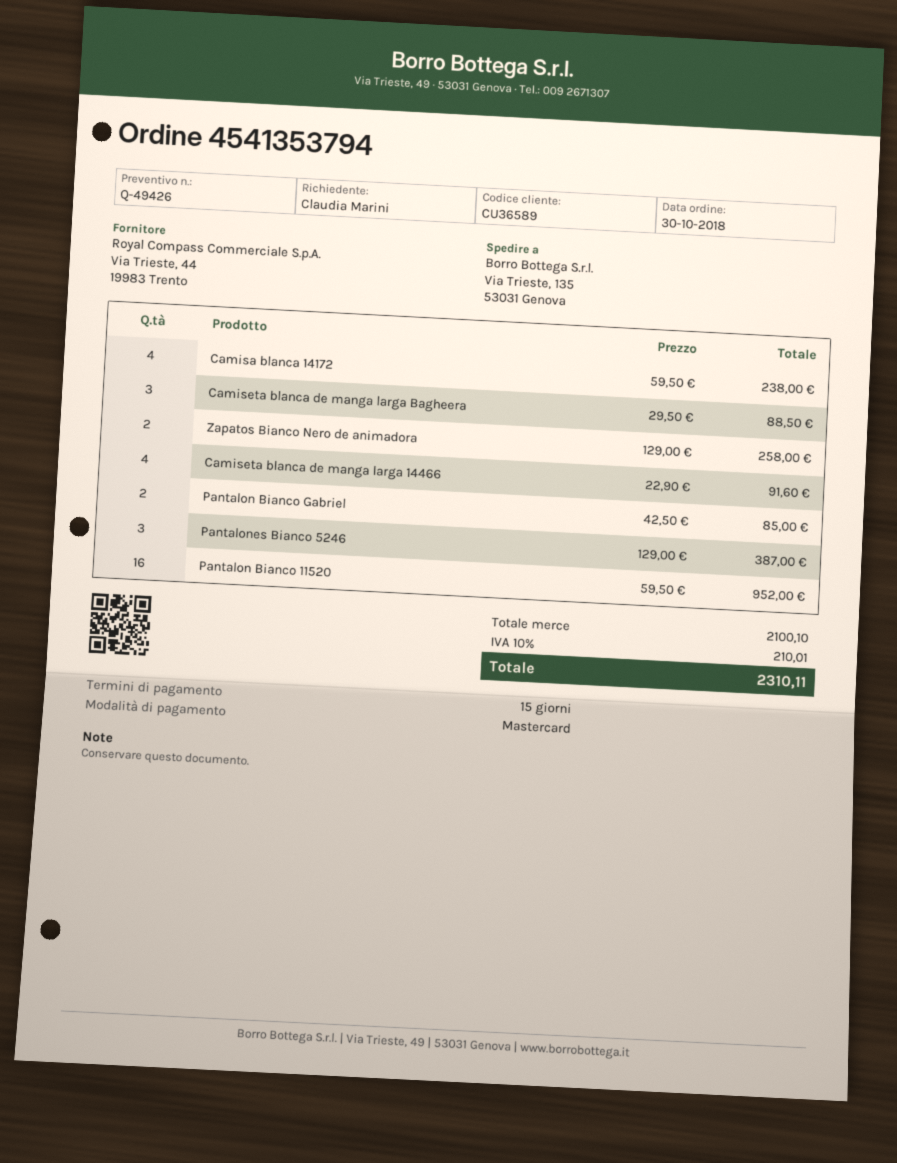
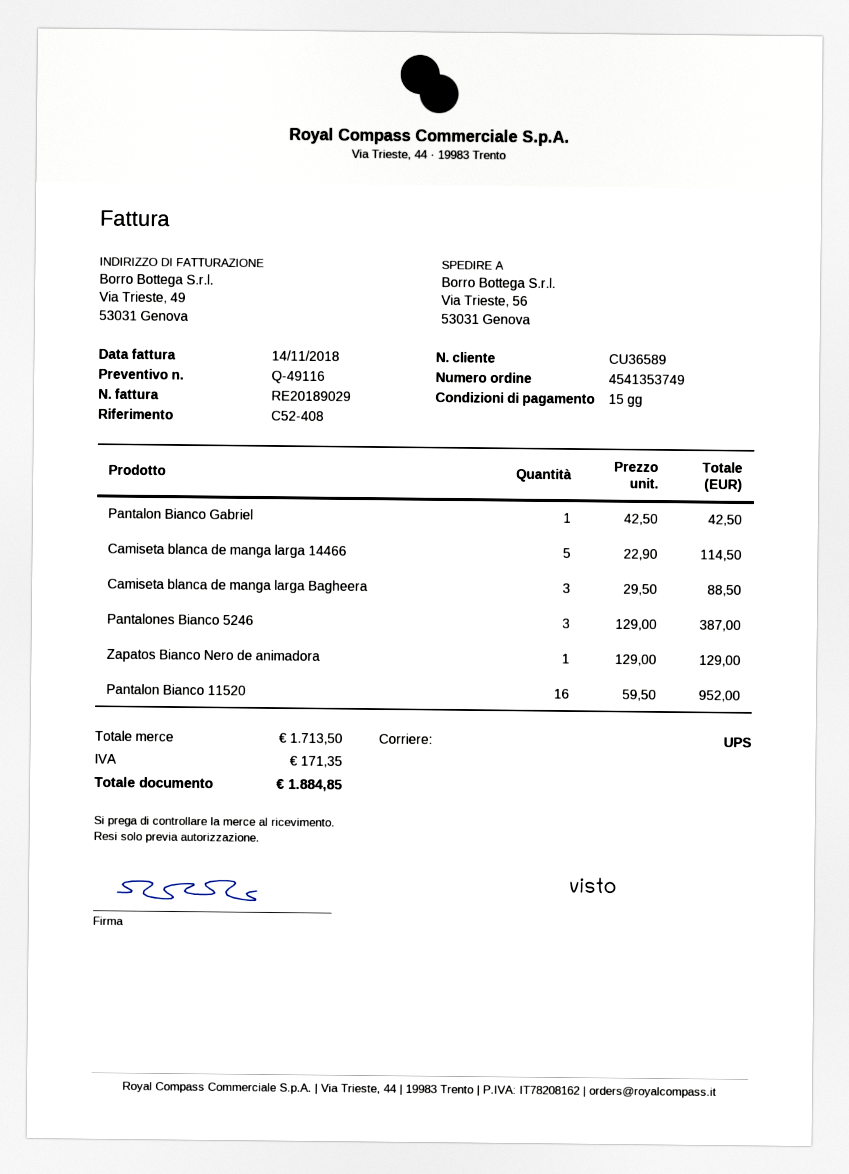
quote number: Q-49426 -> Q-49116
order number: 4541353794 -> 4541353749
ship to: Via Trieste, 135, 53031 Genova -> Via Trieste, 56, 53031 Genova
Camisa blanca 14172: 4 x 59.50 = 238.00 -> none
Zapatos Bianco Nero de animadora: 2 x 129.00 = 258.00 -> 1 x 129.00 = 129.00
Camiseta blanca de manga larga 14466: 4 x 22.90 = 91.60 -> 5 x 22.90 = 114.50
Pantalon Bianco Gabriel: 2 x 42.50 = 85.00 -> 1 x 42.50 = 42.50
subtotal: 2100.10 -> 1713.50
tax: 210.01 -> 171.35
total: 2310.11 -> 1884.85

